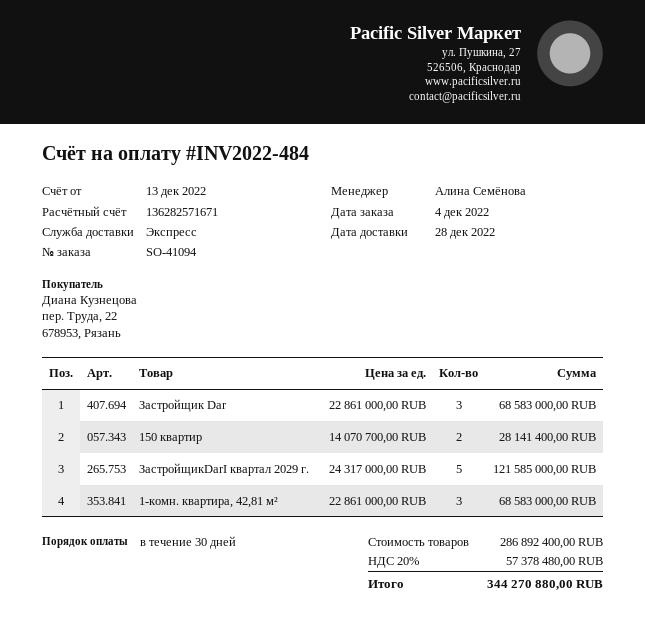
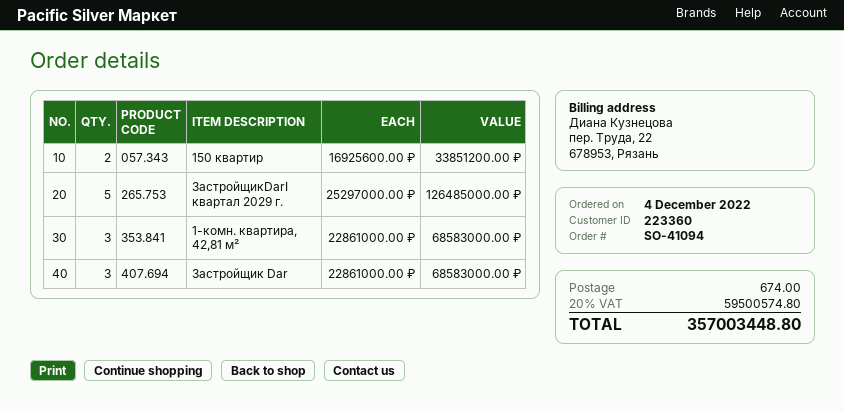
150 квартир: 2 x 14070700.00 = 28141400.00 -> 2 x 16925600.00 = 33851200.00
ЗастройщикDarI квартал 2029 г.: 5 x 24317000.00 = 121585000.00 -> 5 x 25297000.00 = 126485000.00
shipping: none -> 674.00
tax: 20% = 57378480.00 -> 20% = 59500574.80
total: 344270880.00 -> 357003448.80

